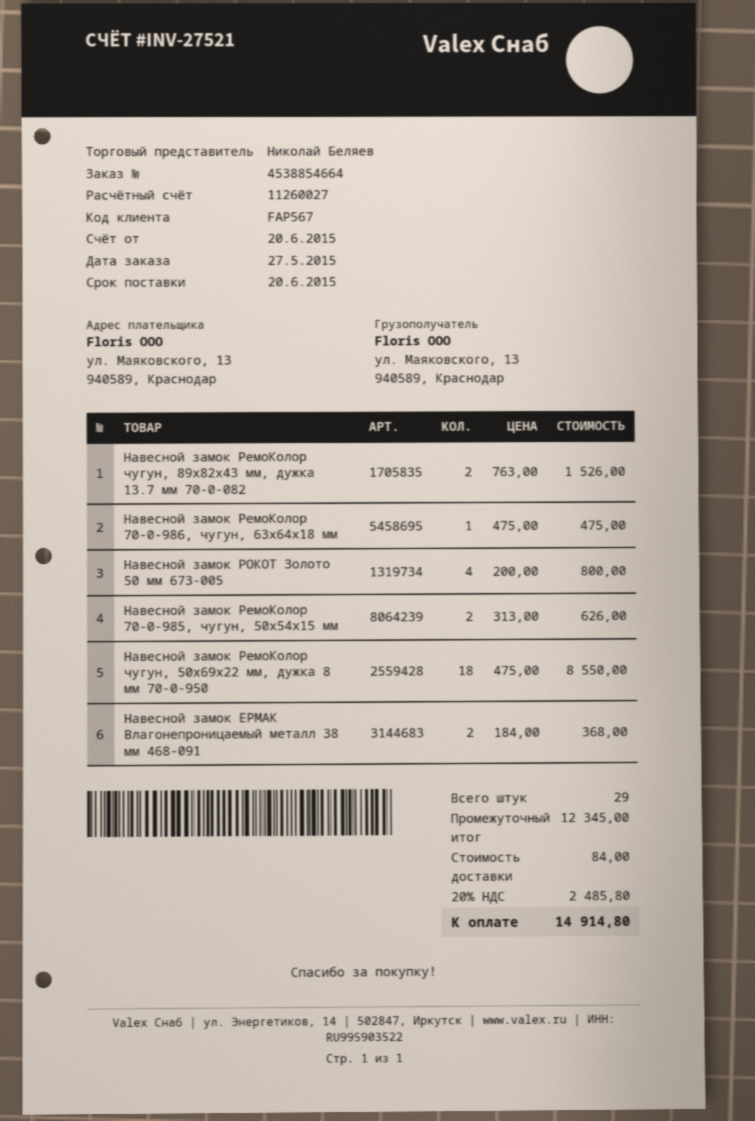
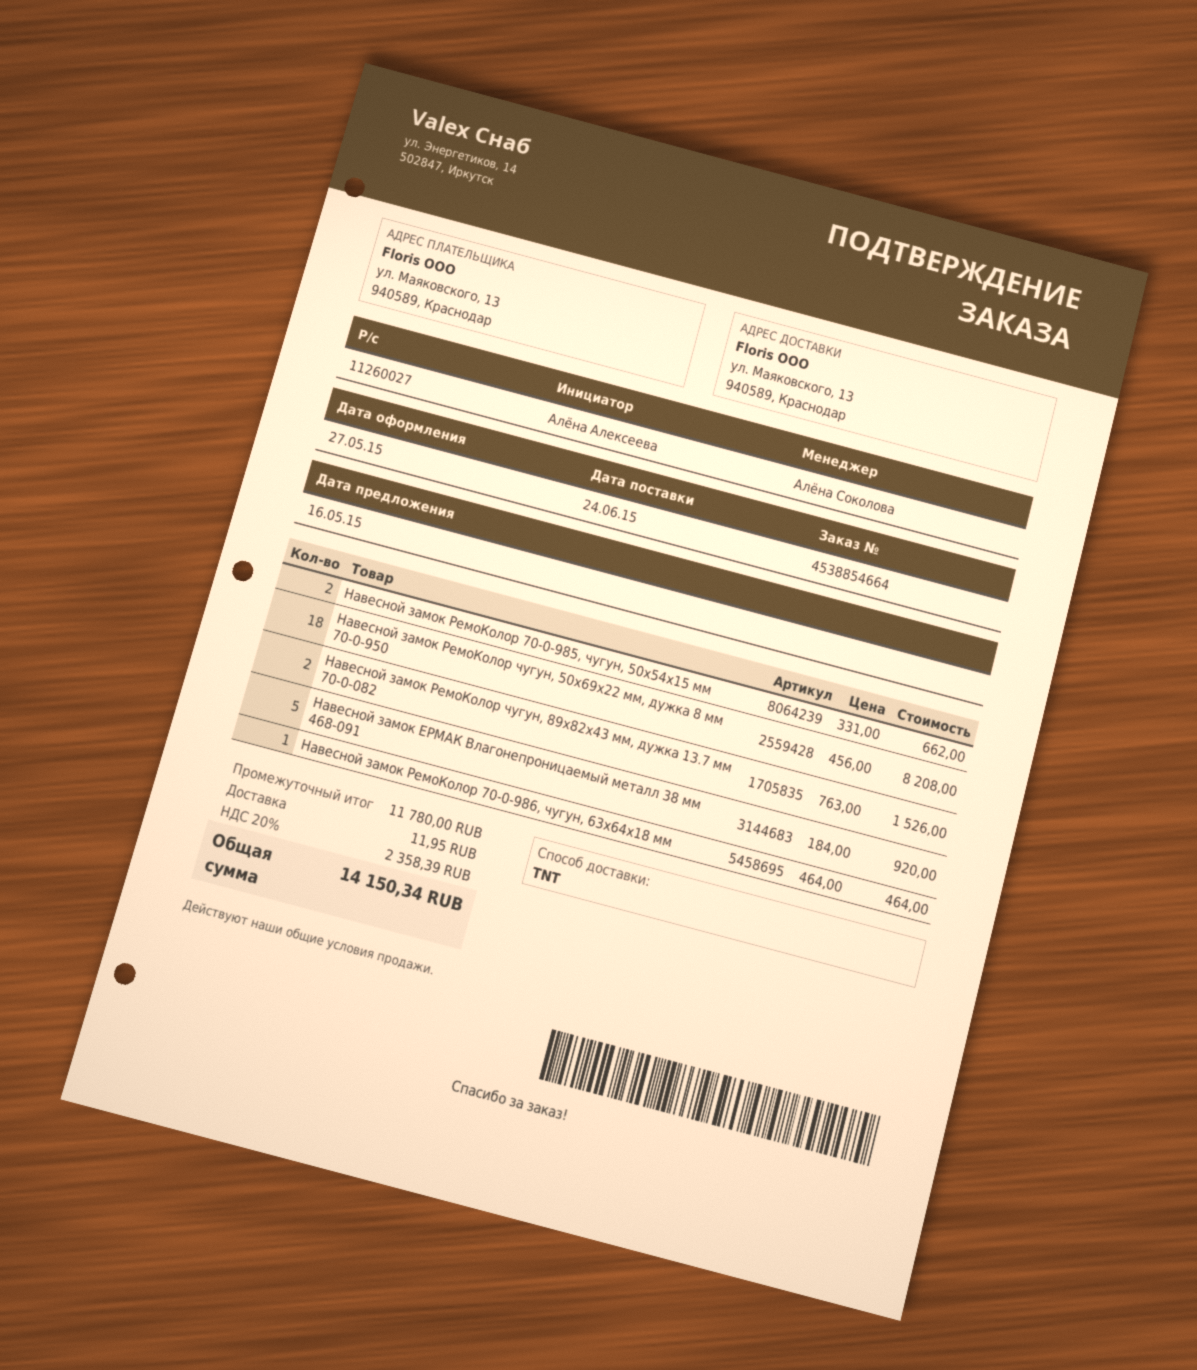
delivery date: 2015-06-20 -> 2015-06-24
sales rep: Николай Беляев -> Алёна Соколова
Навесной замок РемоКолор 70-0-986, чугун, 63x64x18 мм: 1 x 475.00 = 475.00 -> 1 x 464.00 = 464.00
Навесной замок РОКОТ Золото 50 мм 673-005: 4 x 200.00 = 800.00 -> none
Навесной замок РемоКолор 70-0-985, чугун, 50x54x15 мм: 2 x 313.00 = 626.00 -> 2 x 331.00 = 662.00
Навесной замок РемоКолор чугун, 50х69х22 мм, дужка 8 мм 70-0-950: 18 x 475.00 = 8550.00 -> 18 x 456.00 = 8208.00
Навесной замок ЕРМАК Влагонепроницаемый металл 38 мм 468-091: 2 x 184.00 = 368.00 -> 5 x 184.00 = 920.00
subtotal: 12345.00 -> 11780.00
shipping: 84.00 -> 11.95
tax: 20% = 2485.80 -> 20% = 2358.39
total: 14914.80 -> 14150.34

